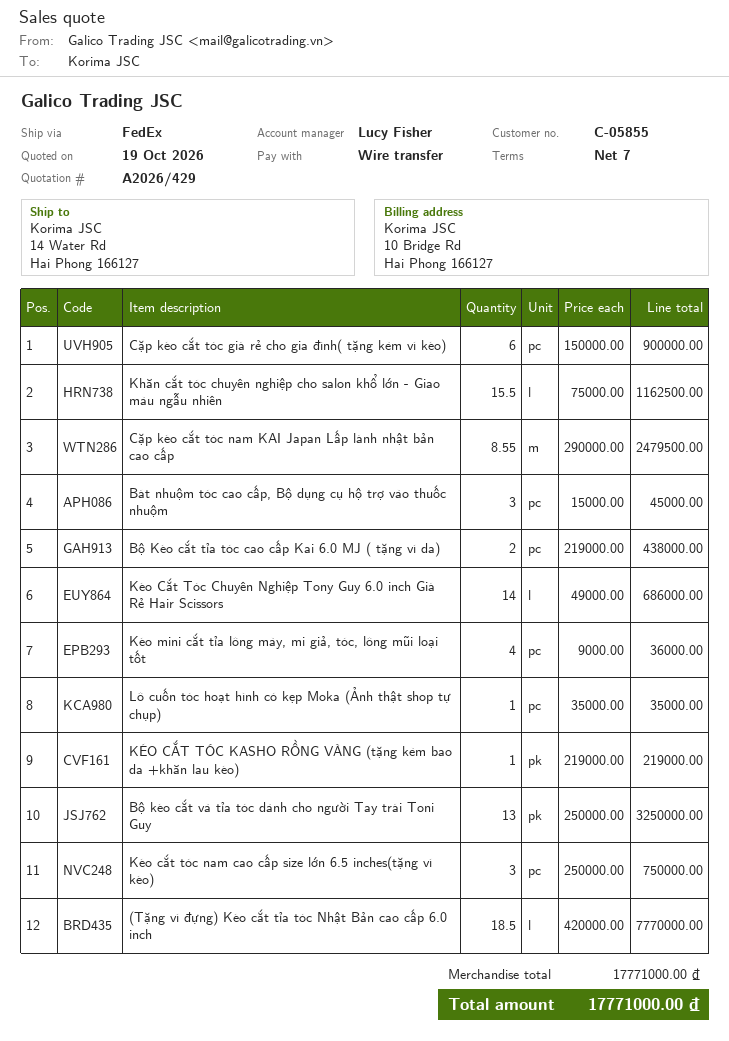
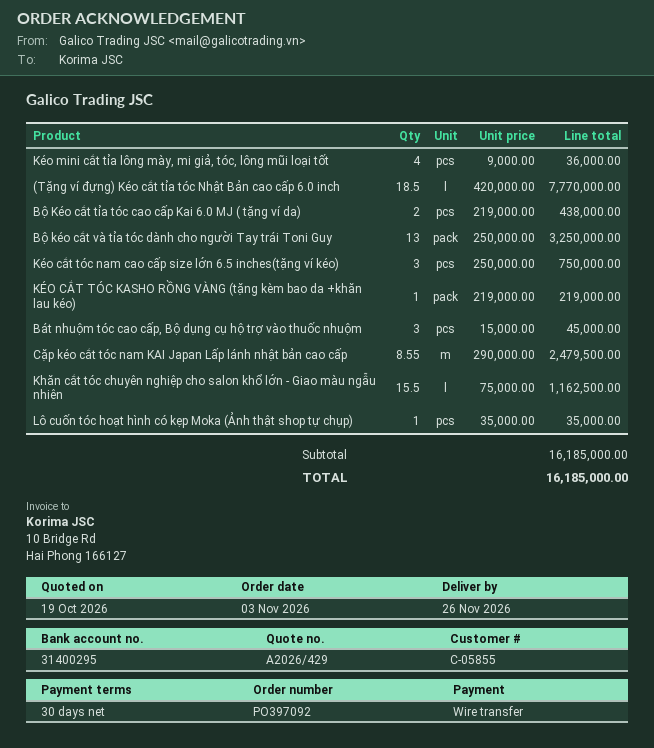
payment terms: 7 days -> 30 days
Cặp kéo cắt tóc giá rẻ cho gia đình( tặng kèm ví kéo): 6 x 150000.00 = 900000.00 -> none
Kéo Cắt Tóc Chuyên Nghiệp Tony Guy 6.0 inch Giá Rẻ Hair Scissors: 14 x 49000.00 = 686000.00 -> none
subtotal: 17771000.00 -> 16185000.00
total: 17771000.00 -> 16185000.00

